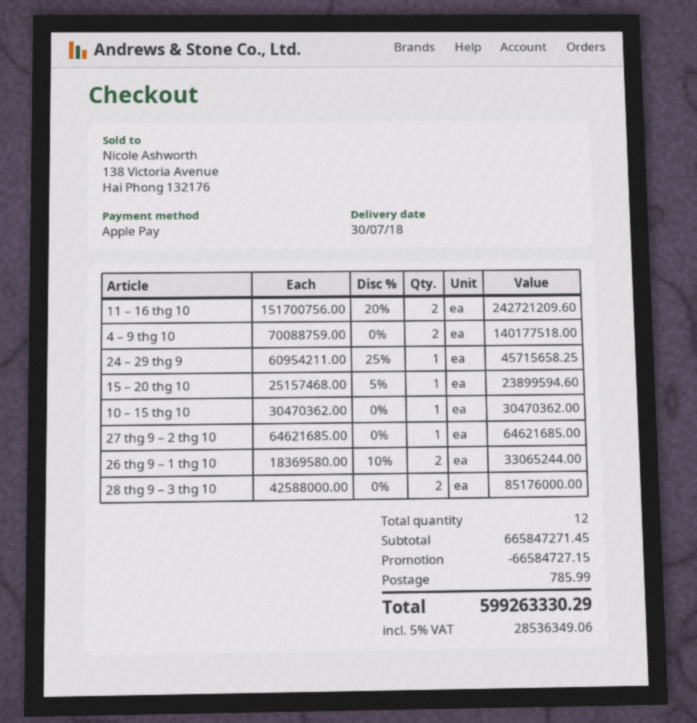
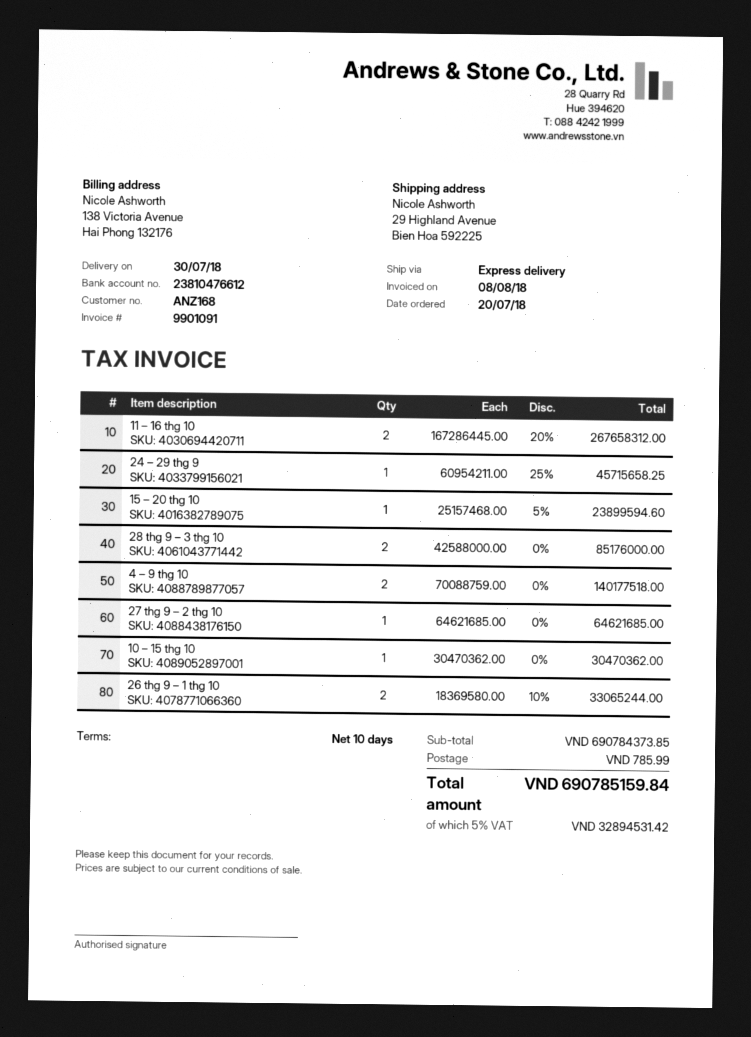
11 – 16 thg 10: 2 x 151700756.00 - 20% = 242721209.60 -> 2 x 167286445.00 - 20% = 267658312.00
subtotal: 665847271.45 -> 690784373.85
discount: 66584727.15 -> none
tax: 5% = 28536349.06 -> 5% = 32894531.42
total: 599263330.29 -> 690785159.84

